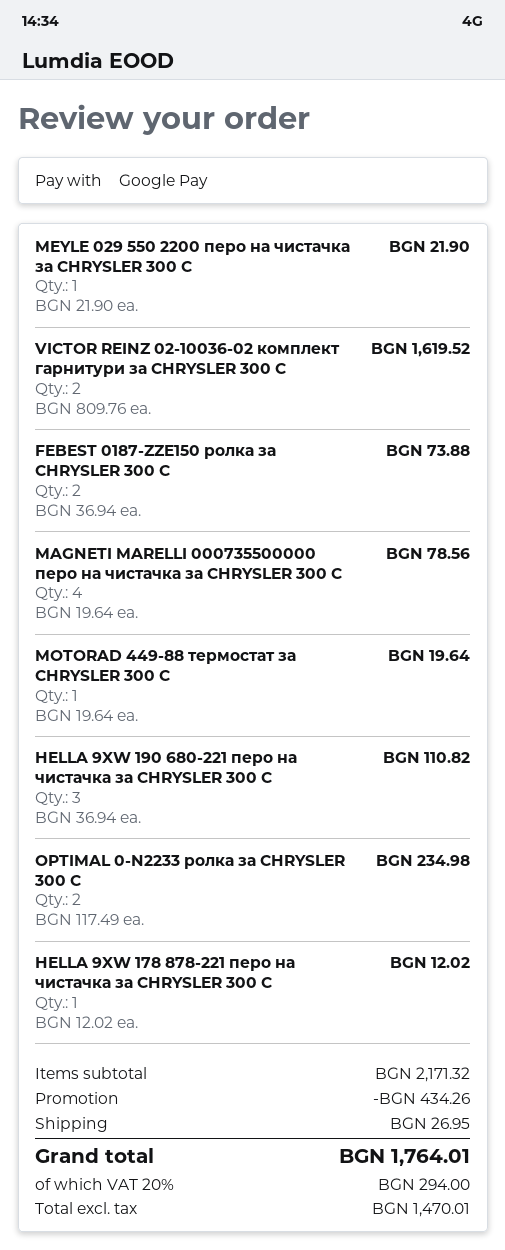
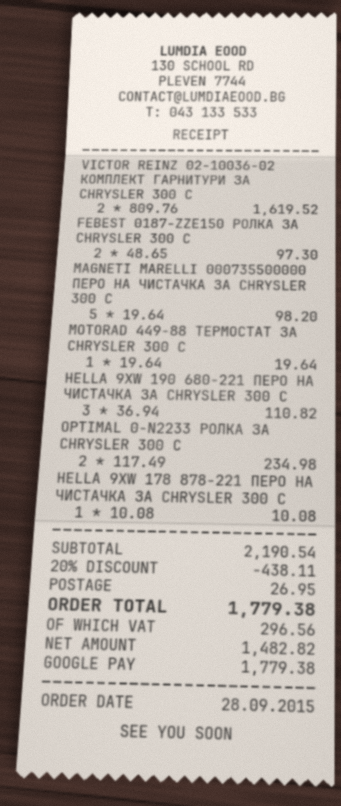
MEYLE 029 550 2200 перо на чистачка за CHRYSLER 300 C: 1 x 21.90 = 21.90 -> none
FEBEST 0187-ZZE150 ролка за CHRYSLER 300 C: 2 x 36.94 = 73.88 -> 2 x 48.65 = 97.30
MAGNETI MARELLI 000735500000 перо на чистачка за CHRYSLER 300 C: 4 x 19.64 = 78.56 -> 5 x 19.64 = 98.20
HELLA 9XW 178 878-221 перо на чистачка за CHRYSLER 300 C: 1 x 12.02 = 12.02 -> 1 x 10.08 = 10.08
subtotal: 2171.32 -> 2190.54
discount: 434.26 -> 438.11
net: 1470.01 -> 1482.82
tax: 294.00 -> 296.56
total: 1764.01 -> 1779.38

